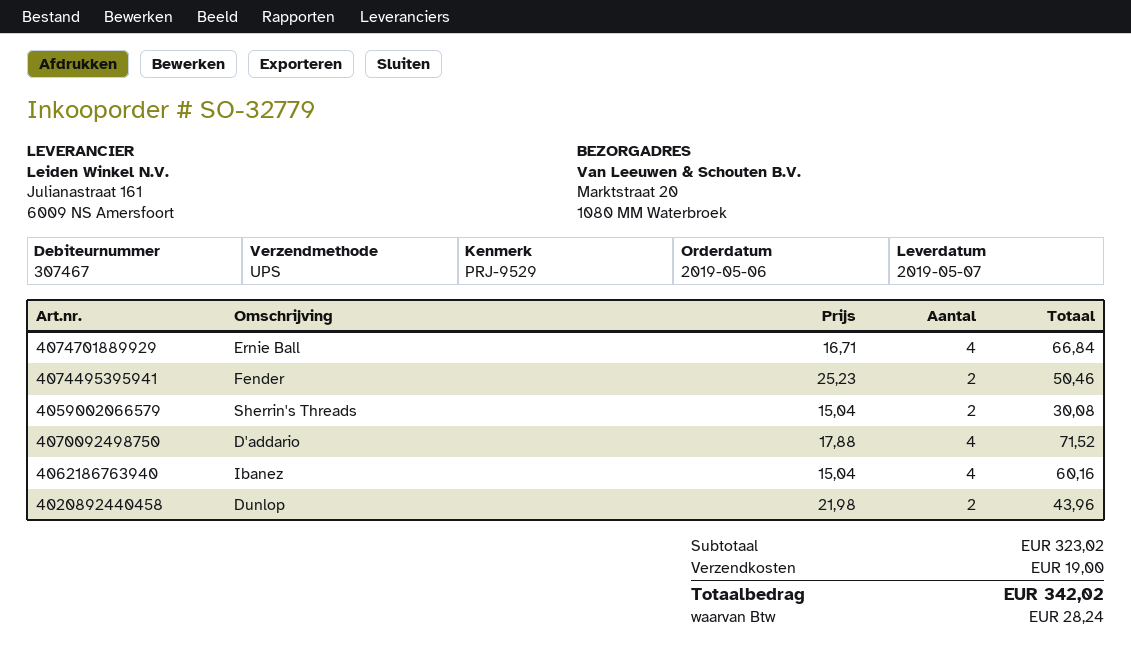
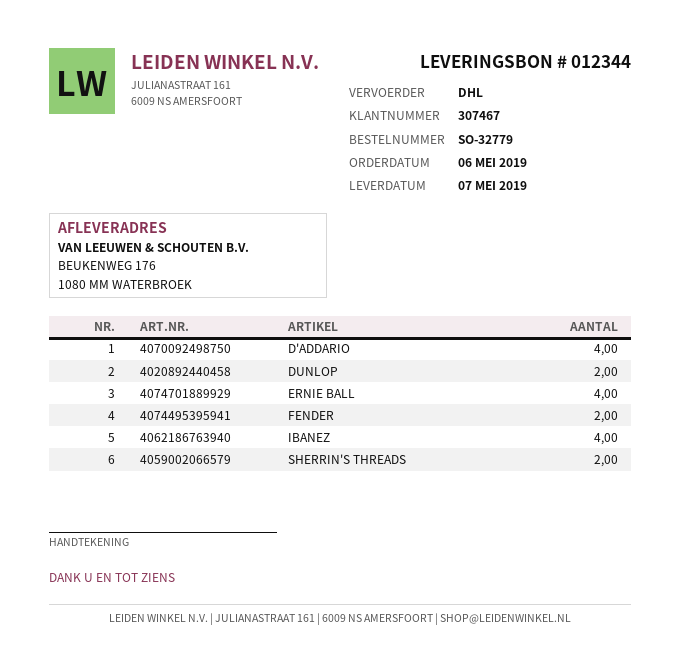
shipping method: UPS -> DHL
ship to: Marktstraat 20, 1080 MM Waterbroek -> BEUKENWEG 176, 1080 MM WATERBROEK

